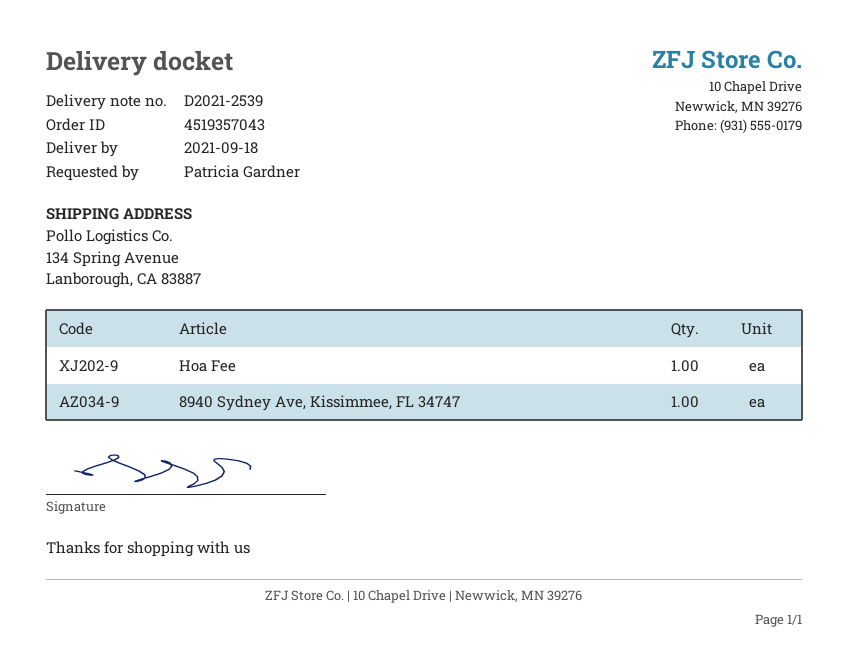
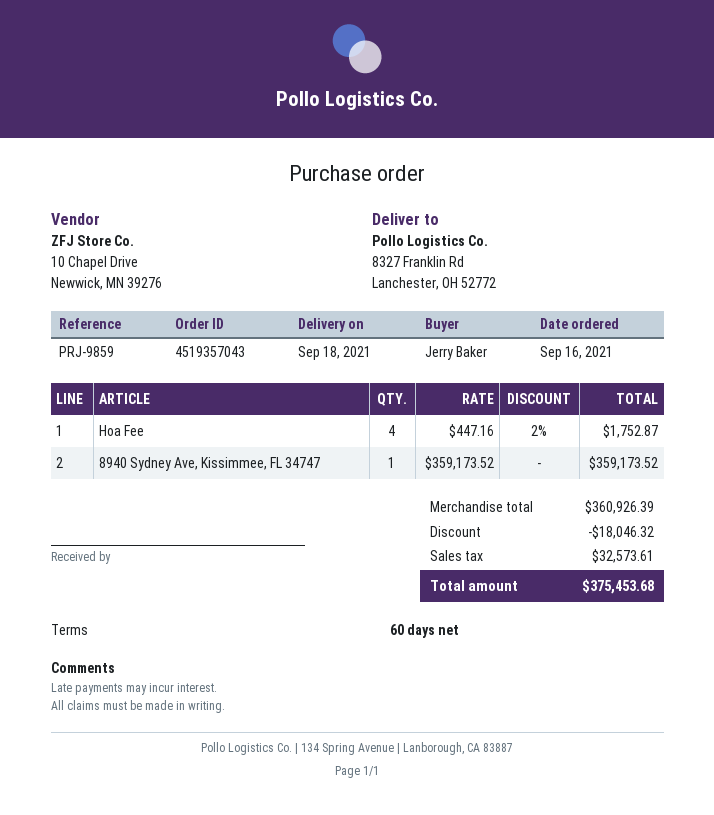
ordered by: Patricia Gardner -> Jerry Baker
ship to: 134 Spring Avenue, Lanborough, CA 83887 -> 8327 Franklin Rd, Lanchester, OH 52772
Hoa Fee: 1 -> 4

